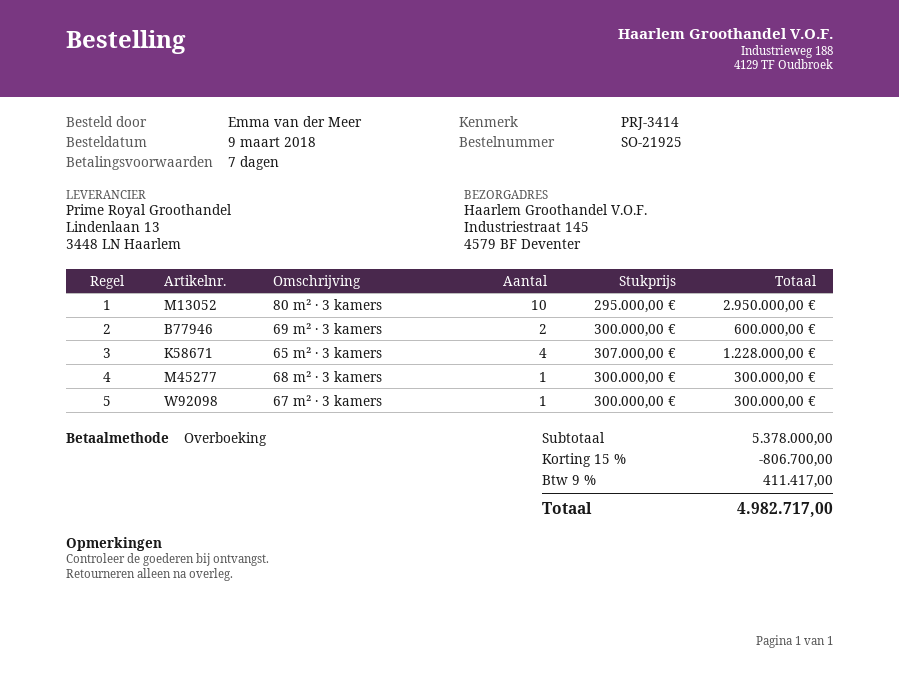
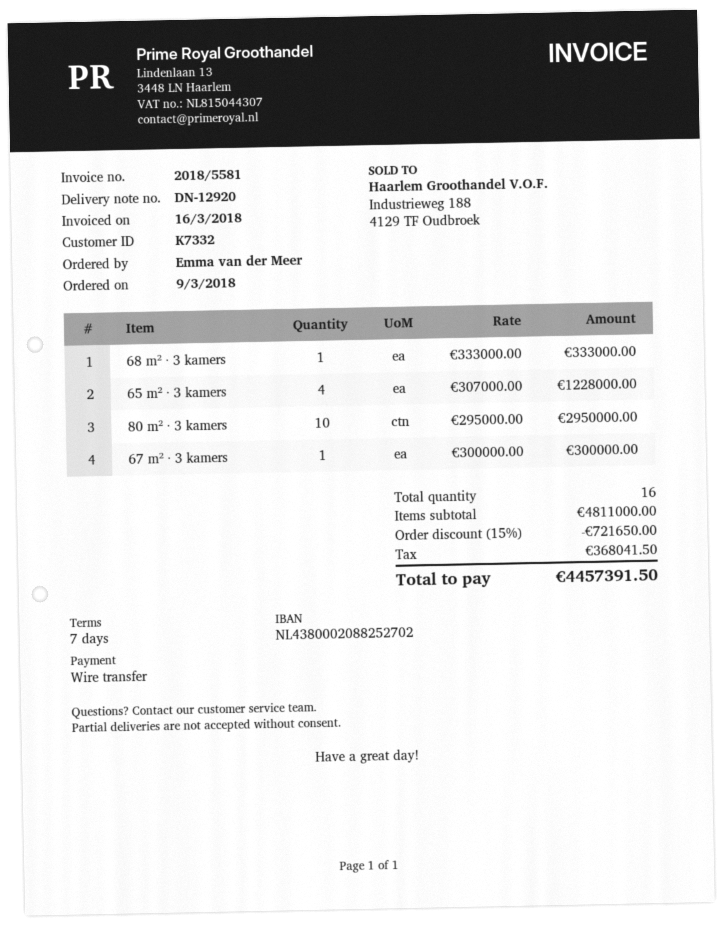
69 m² · 3 kamers: 2 x 300000.00 = 600000.00 -> none
68 m² · 3 kamers: 1 x 300000.00 = 300000.00 -> 1 x 333000.00 = 333000.00
subtotal: 5378000.00 -> 4811000.00
discount: 15% = 806700.00 -> 15% = 721650.00
tax: 411417.00 -> 368041.50
total: 4982717.00 -> 4457391.50

